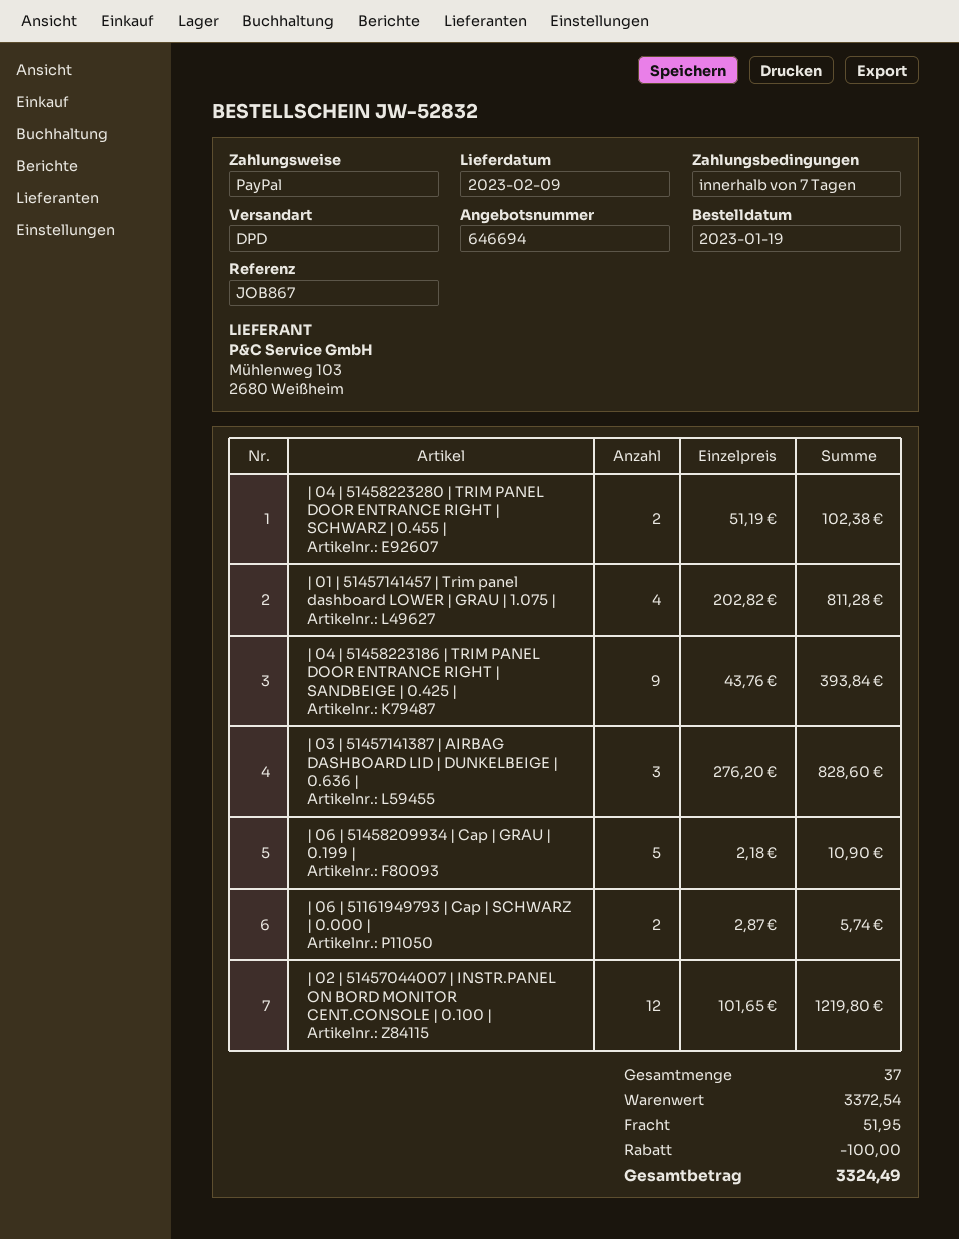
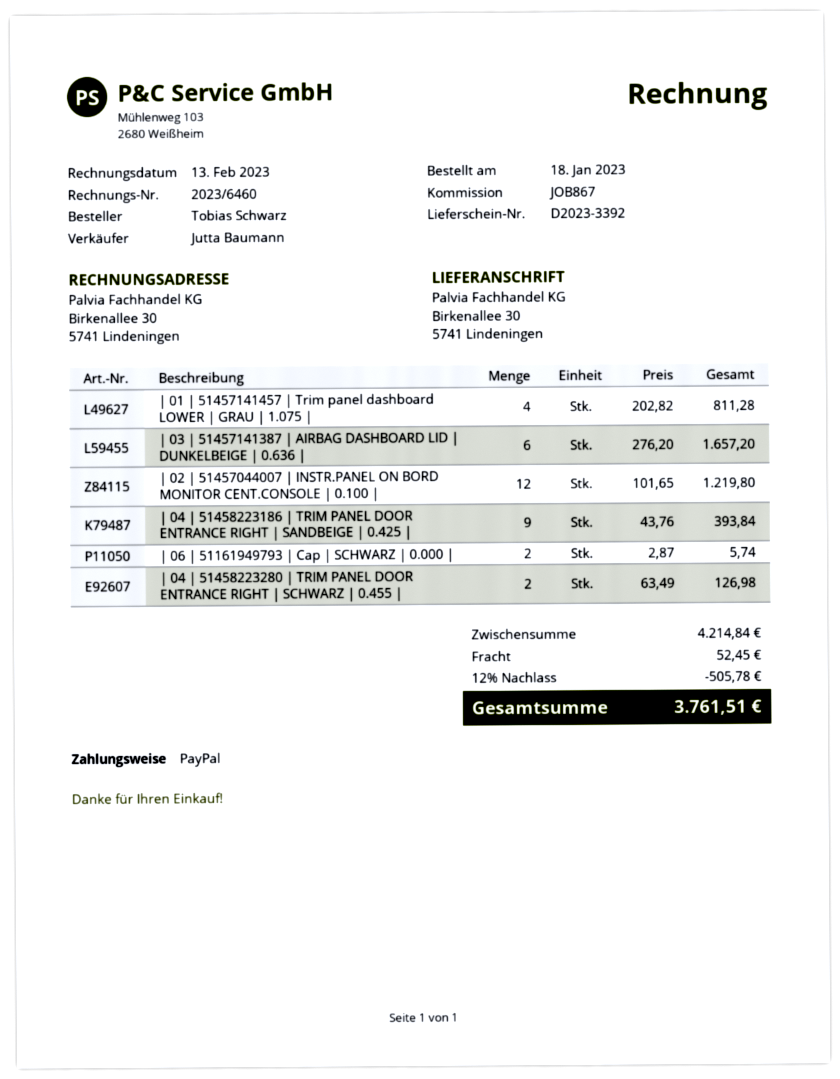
order date: 2023-01-19 -> 2023-01-18
| 04 | 51458223280 | TRIM PANEL DOOR ENTRANCE RIGHT | SCHWARZ | 0.455 |: 2 x 51.19 = 102.38 -> 2 x 63.49 = 126.98
| 03 | 51457141387 | AIRBAG DASHBOARD LID | DUNKELBEIGE | 0.636 |: 3 x 276.20 = 828.60 -> 6 x 276.20 = 1657.20
| 06 | 51458209934 | Cap | GRAU | 0.199 |: 5 x 2.18 = 10.90 -> none
subtotal: 3372.54 -> 4214.84
discount: 100.00 -> 505.78
shipping: 51.95 -> 52.45
total: 3324.49 -> 3761.51

